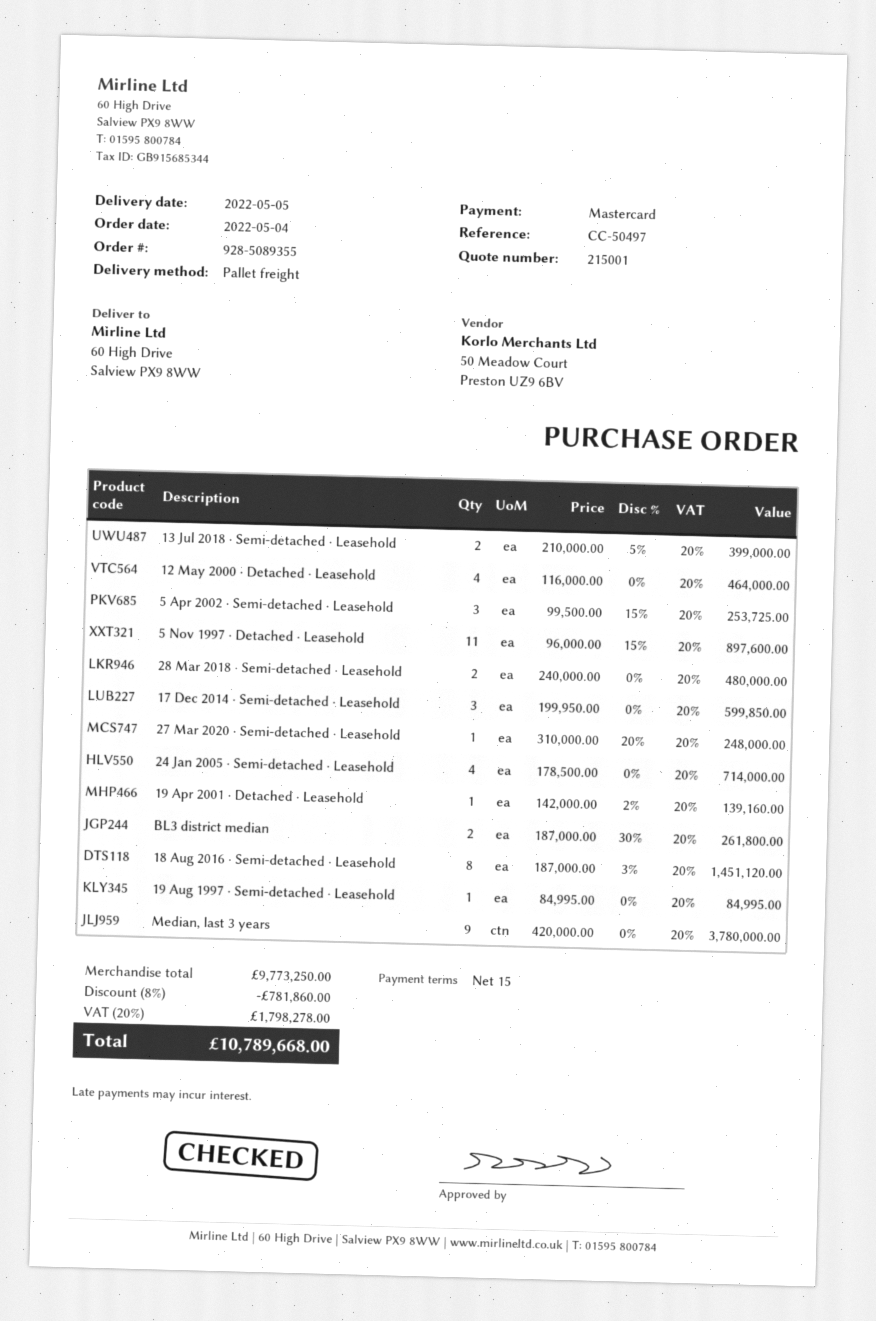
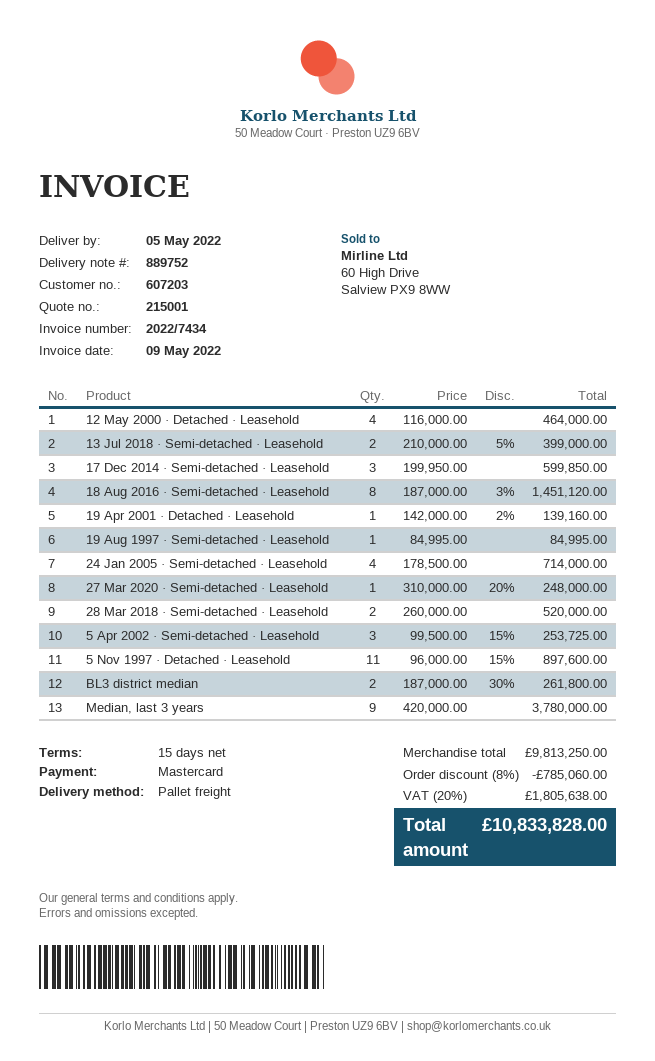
28 Mar 2018 · Semi-detached · Leasehold: 2 x 240000.00 = 480000.00 -> 2 x 260000.00 = 520000.00
subtotal: 9773250.00 -> 9813250.00
discount: 8% = 781860.00 -> 8% = 785060.00
tax: 20% = 1798278.00 -> 20% = 1805638.00
total: 10789668.00 -> 10833828.00

